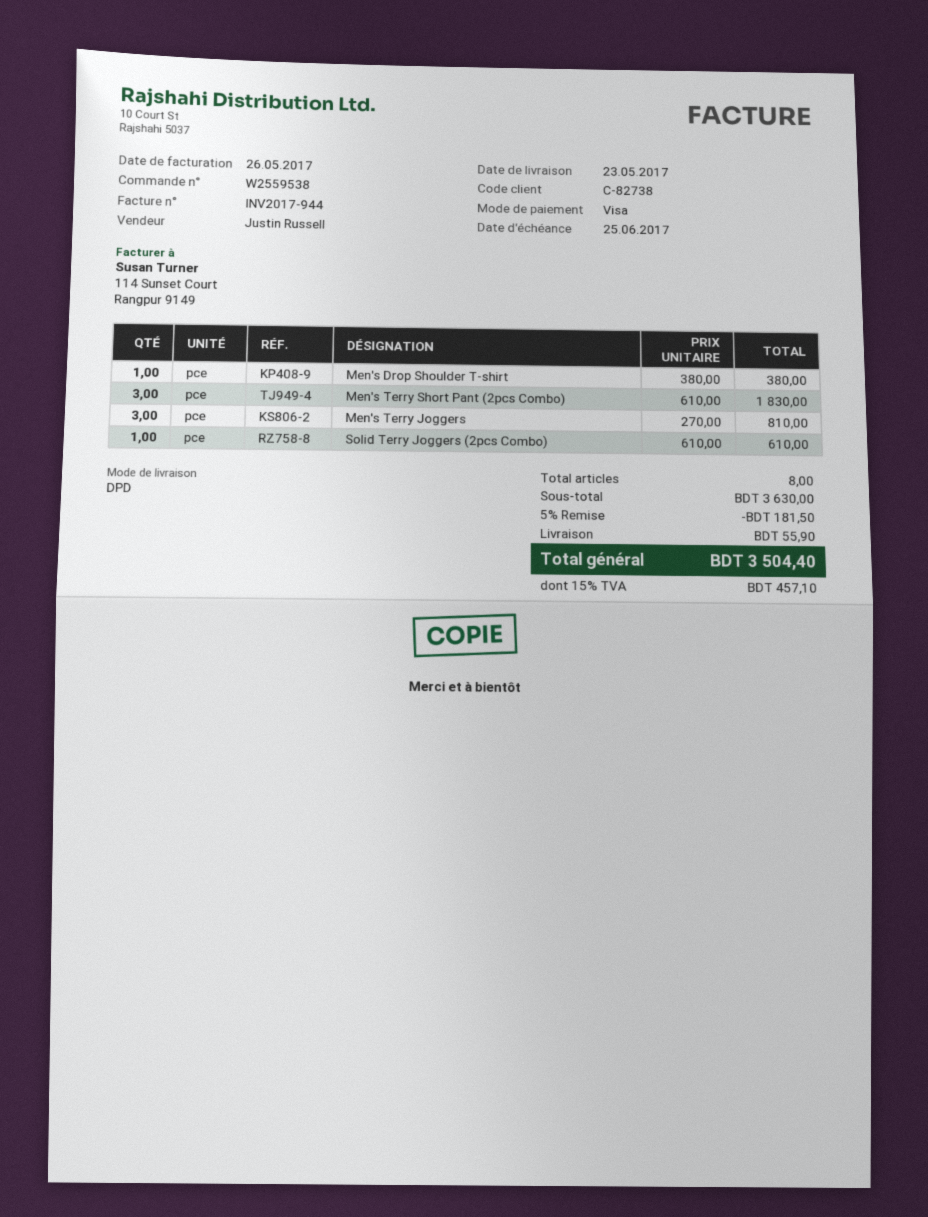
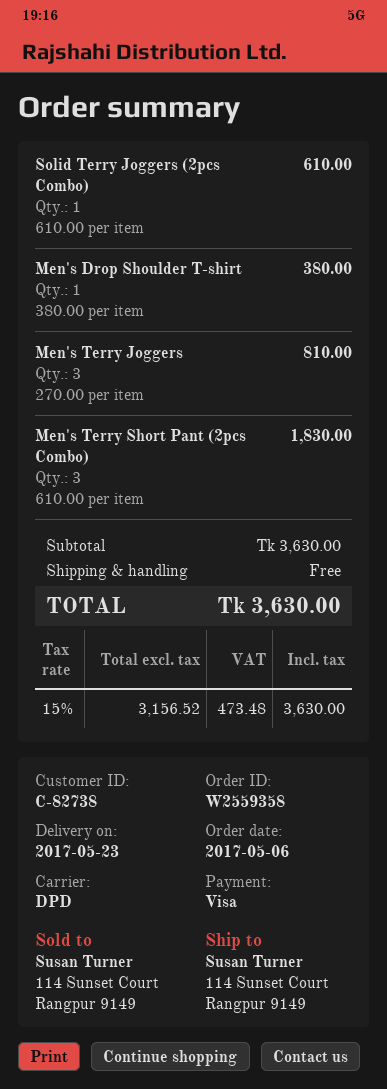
order number: W2559538 -> W2559358
discount: 5% = 181.50 -> none
shipping: 55.90 -> 0.00
tax: 15% = 457.10 -> 15% = 473.48
total: 3504.40 -> 3630.00

